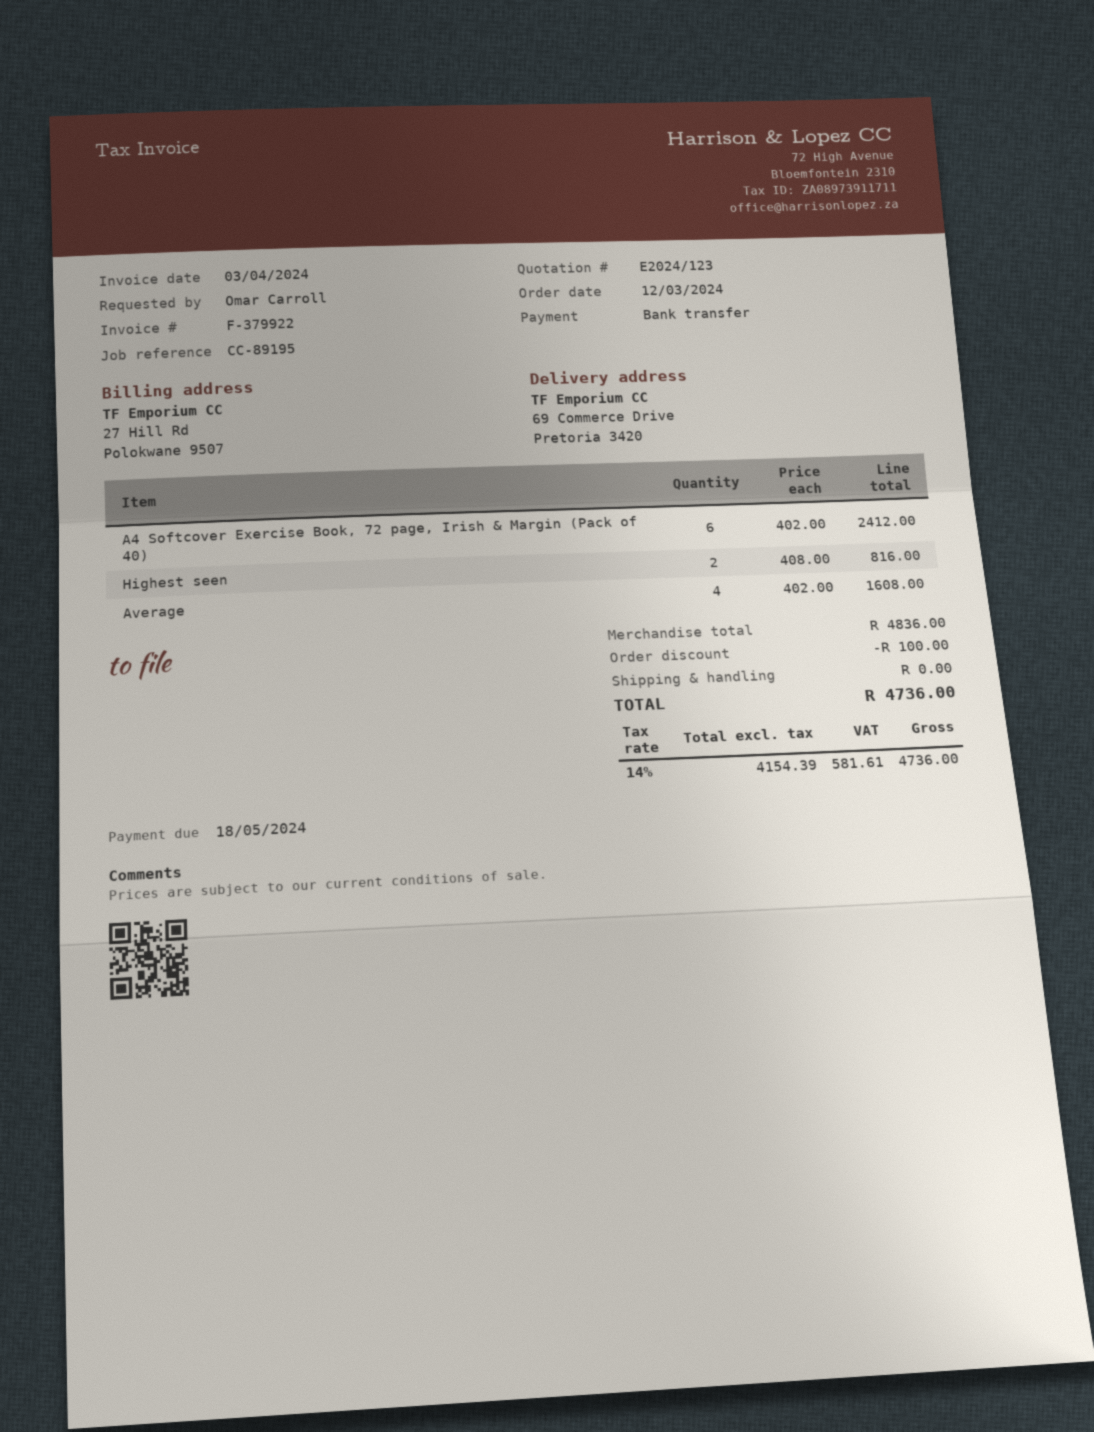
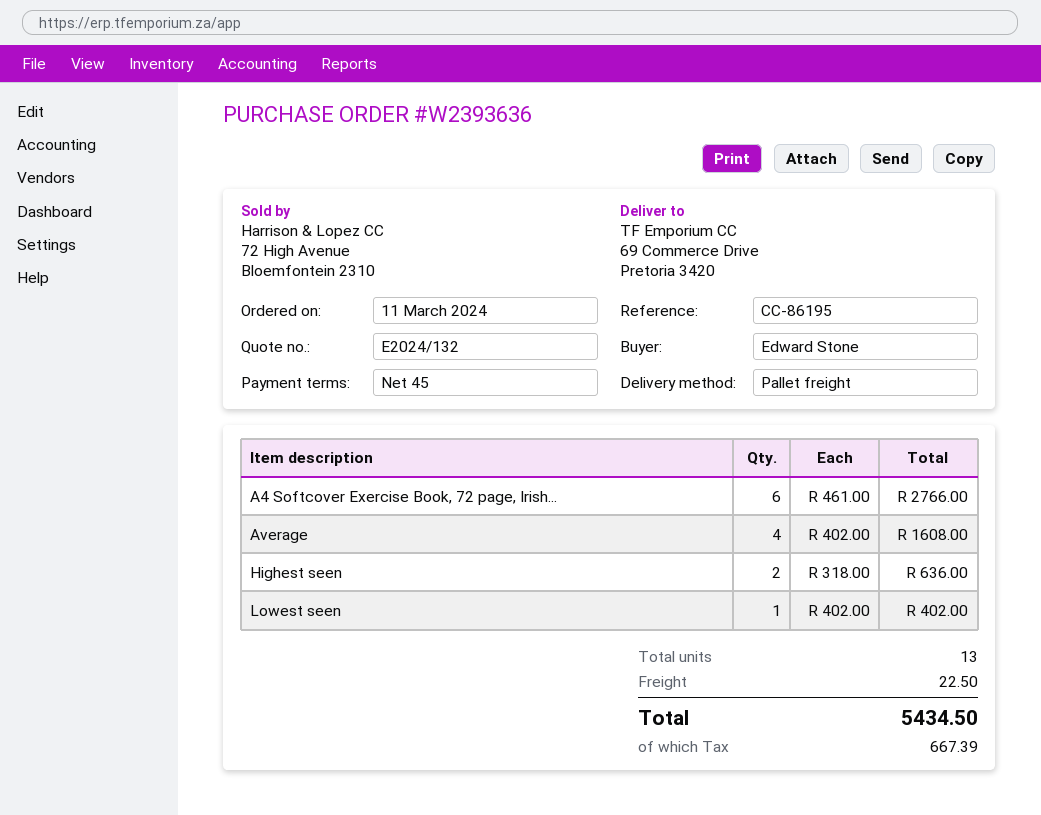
quote number: E2024/123 -> E2024/132
order date: 2024-03-12 -> 2024-03-11
reference: CC-89195 -> CC-86195
ordered by: Omar Carroll -> Edward Stone
A4 Softcover Exercise Book, 72 page, Irish & Margin (Pack of 40): 6 x 402.00 = 2412.00 -> 6 x 461.00 = 2766.00
Highest seen: 2 x 408.00 = 816.00 -> 2 x 318.00 = 636.00
Lowest seen: none -> 1 x 402.00 = 402.00
discount: 100.00 -> none
shipping: 0.00 -> 22.50
tax: 581.61 -> 667.39
total: 4736.00 -> 5434.50

